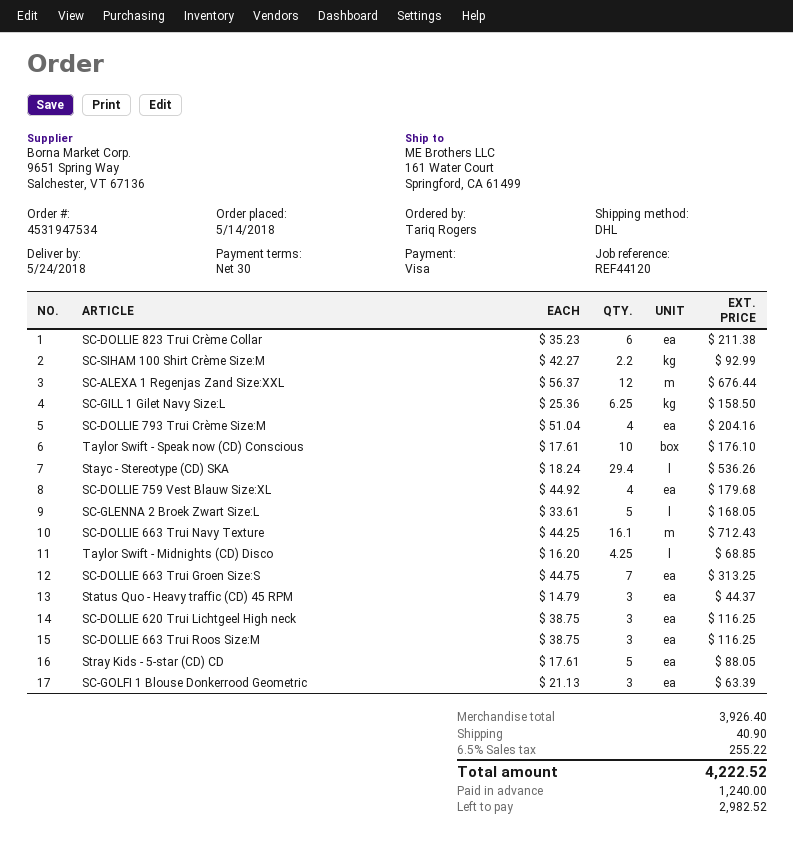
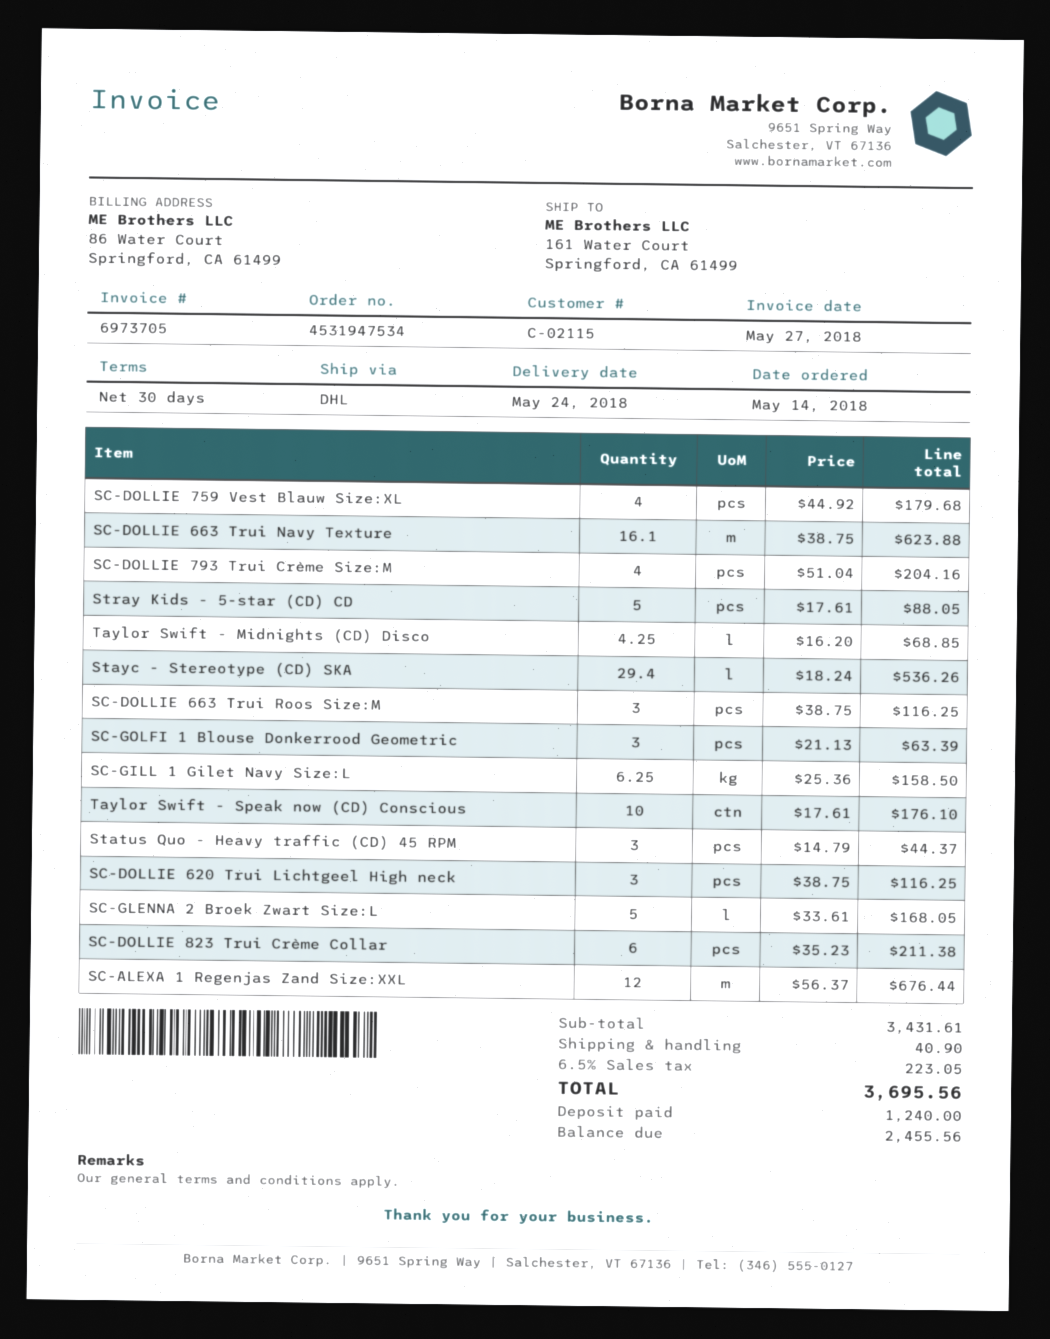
SC-SIHAM 100 Shirt Crème Size:M: 2.2 x 42.27 = 92.99 -> none
SC-DOLLIE 663 Trui Navy Texture: 16.1 x 44.25 = 712.43 -> 16.1 x 38.75 = 623.88
SC-DOLLIE 663 Trui Groen Size:S: 7 x 44.75 = 313.25 -> none
subtotal: 3926.40 -> 3431.61
tax: 6.5% = 255.22 -> 6.5% = 223.05
total: 4222.52 -> 3695.56
balance: 2982.52 -> 2455.56

